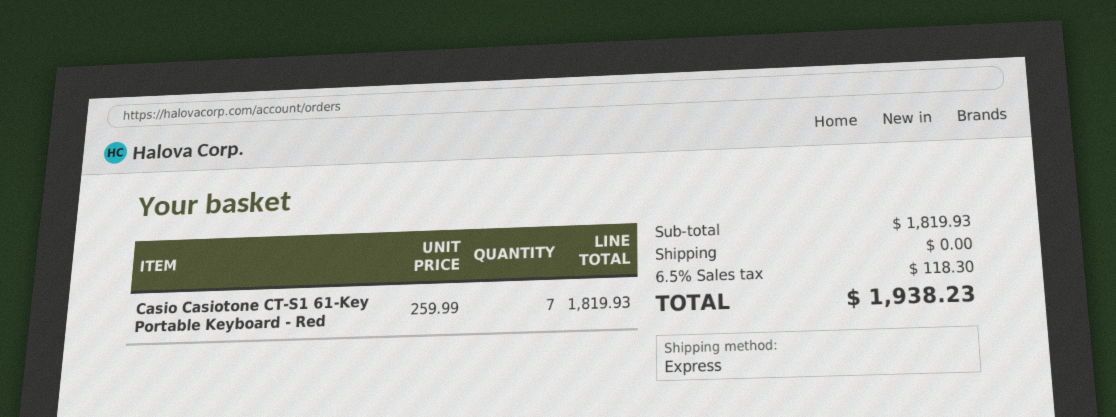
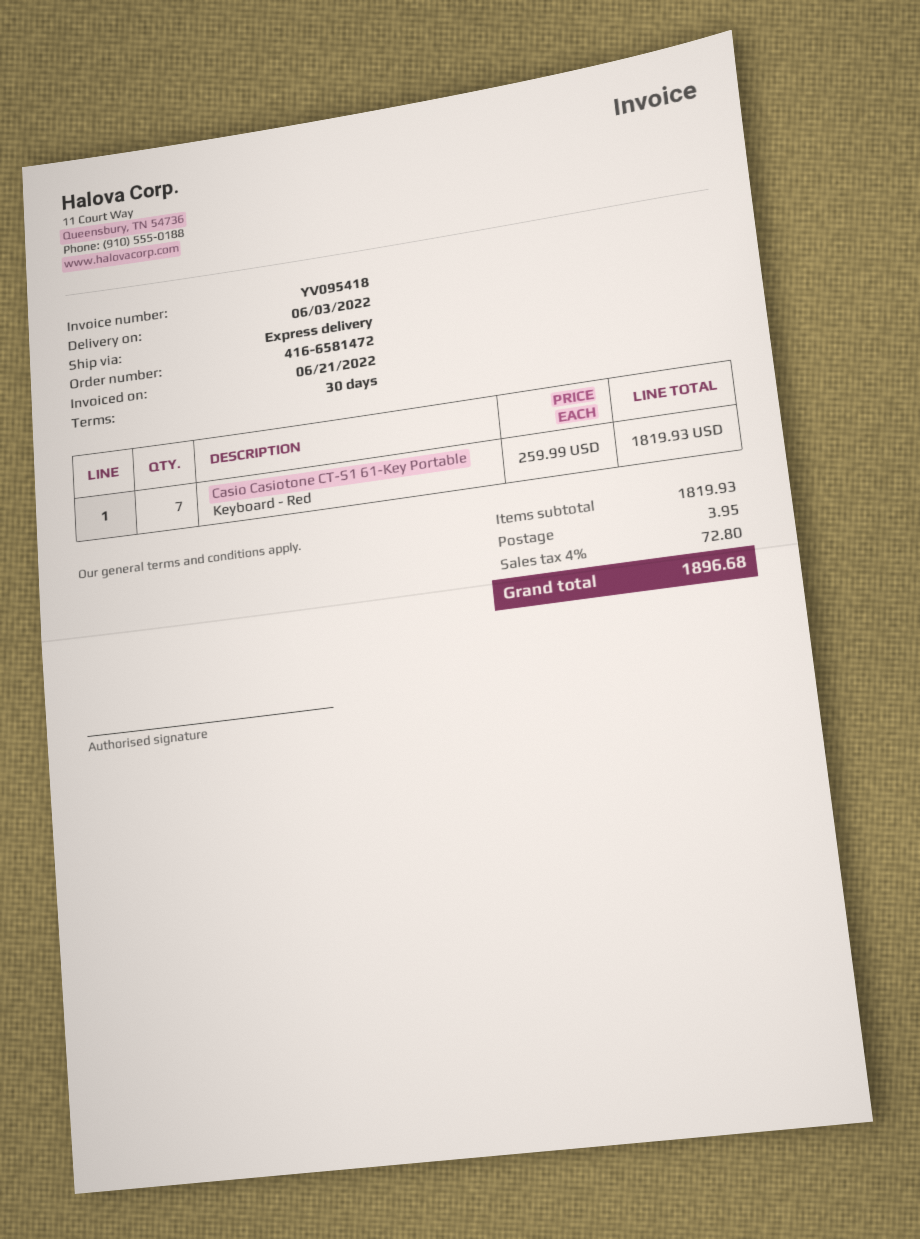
shipping: 0.00 -> 3.95
tax: 6.5% = 118.30 -> 4% = 72.80
total: 1938.23 -> 1896.68

